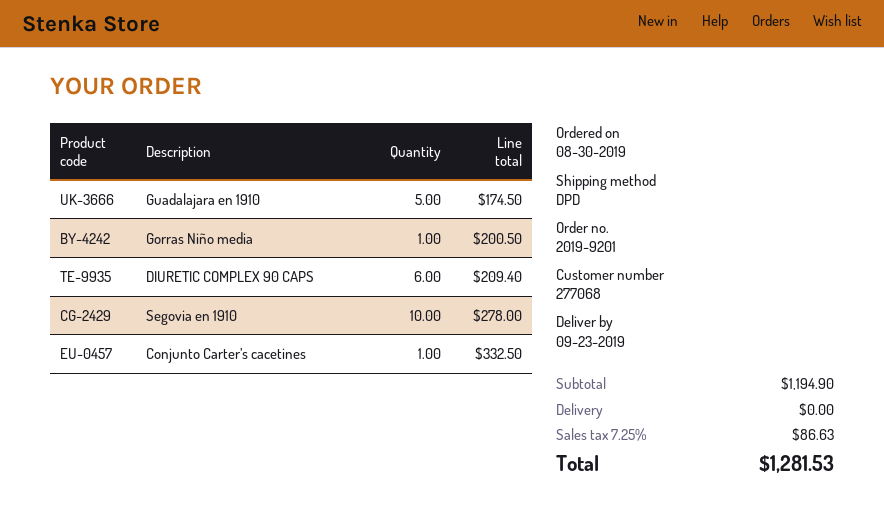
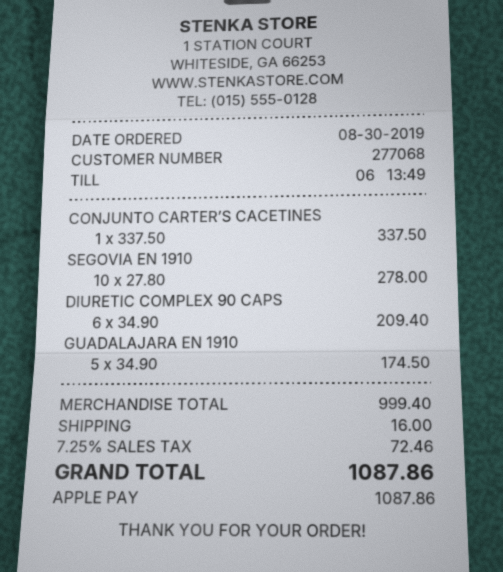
Gorras Niño media: 1 for 200.50 -> none
Conjunto Carter’s cacetines: 1 for 332.50 -> 1 for 337.50
subtotal: 1194.90 -> 999.40
shipping: 0.00 -> 16.00
tax: 7.25% = 86.63 -> 7.25% = 72.46
total: 1281.53 -> 1087.86

